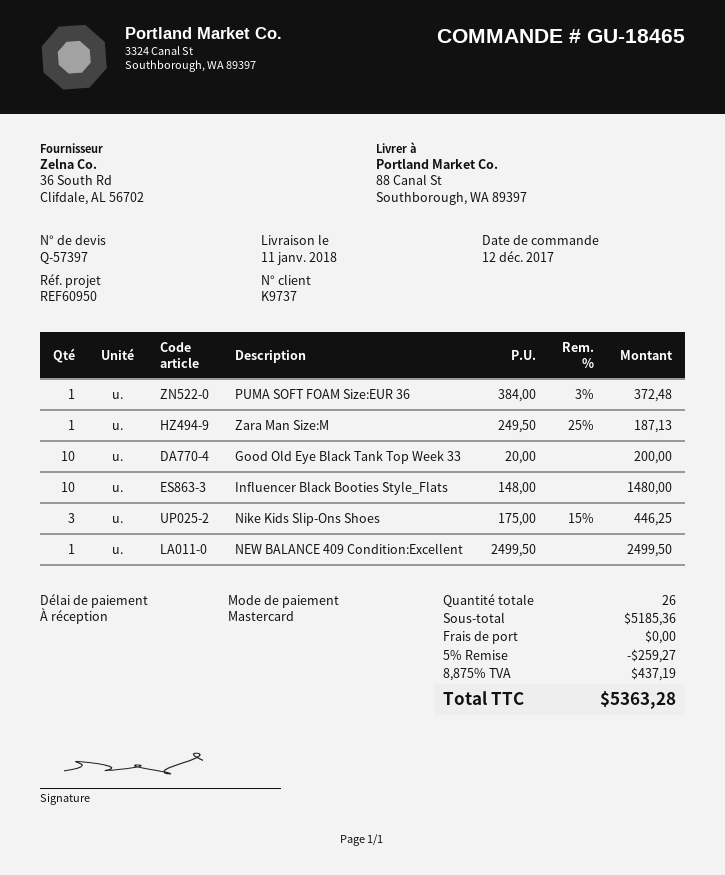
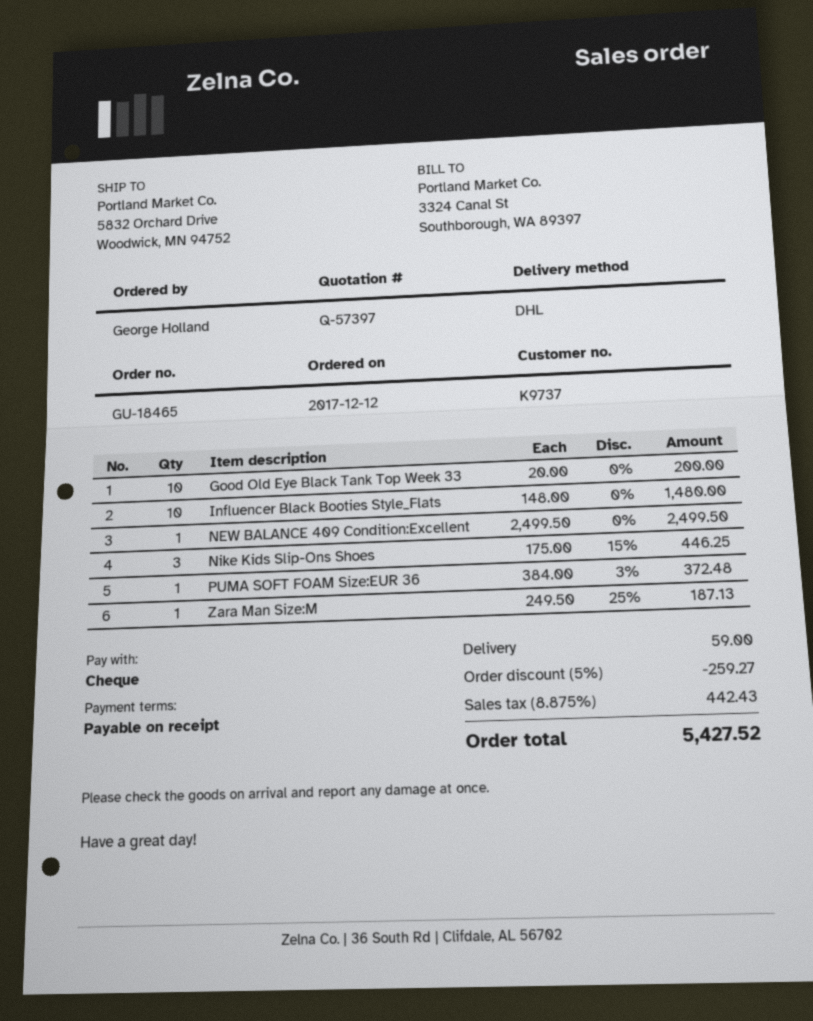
payment method: Mastercard -> cheque
ship to: 88 Canal St, Southborough, WA 89397 -> 5832 Orchard Drive, Woodwick, MN 94752
shipping: 0.00 -> 59.00
tax: 8.875% = 437.19 -> 8.875% = 442.43
total: 5363.28 -> 5427.52

